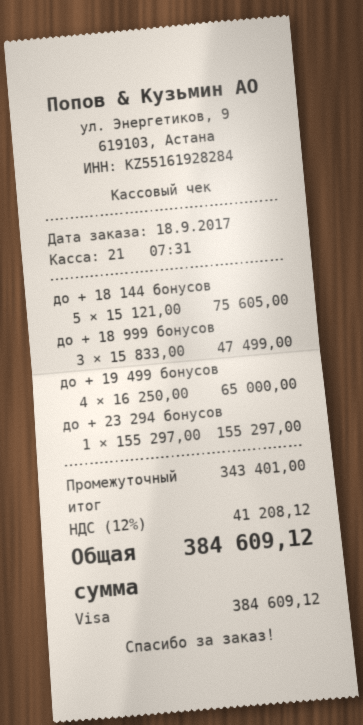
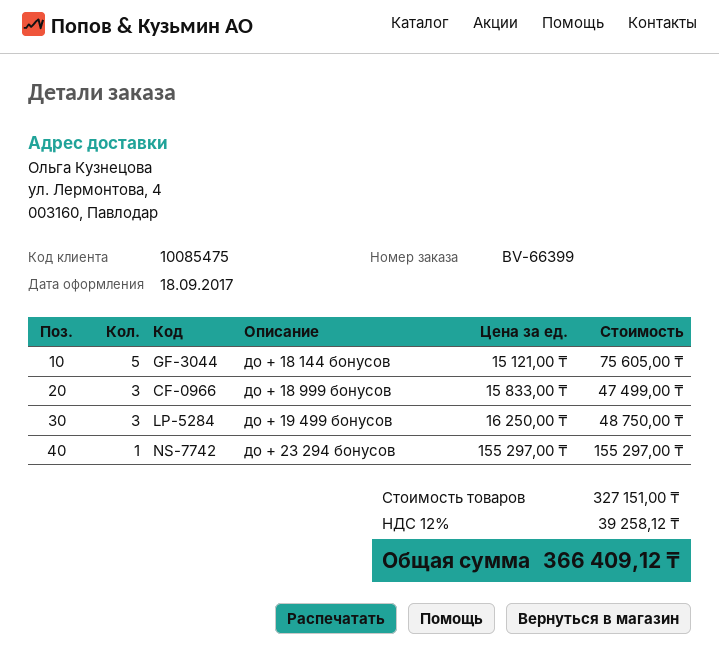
до + 19 499 бонусов: 4 x 16250.00 = 65000.00 -> 3 x 16250.00 = 48750.00
subtotal: 343401.00 -> 327151.00
tax: 12% = 41208.12 -> 12% = 39258.12
total: 384609.12 -> 366409.12

